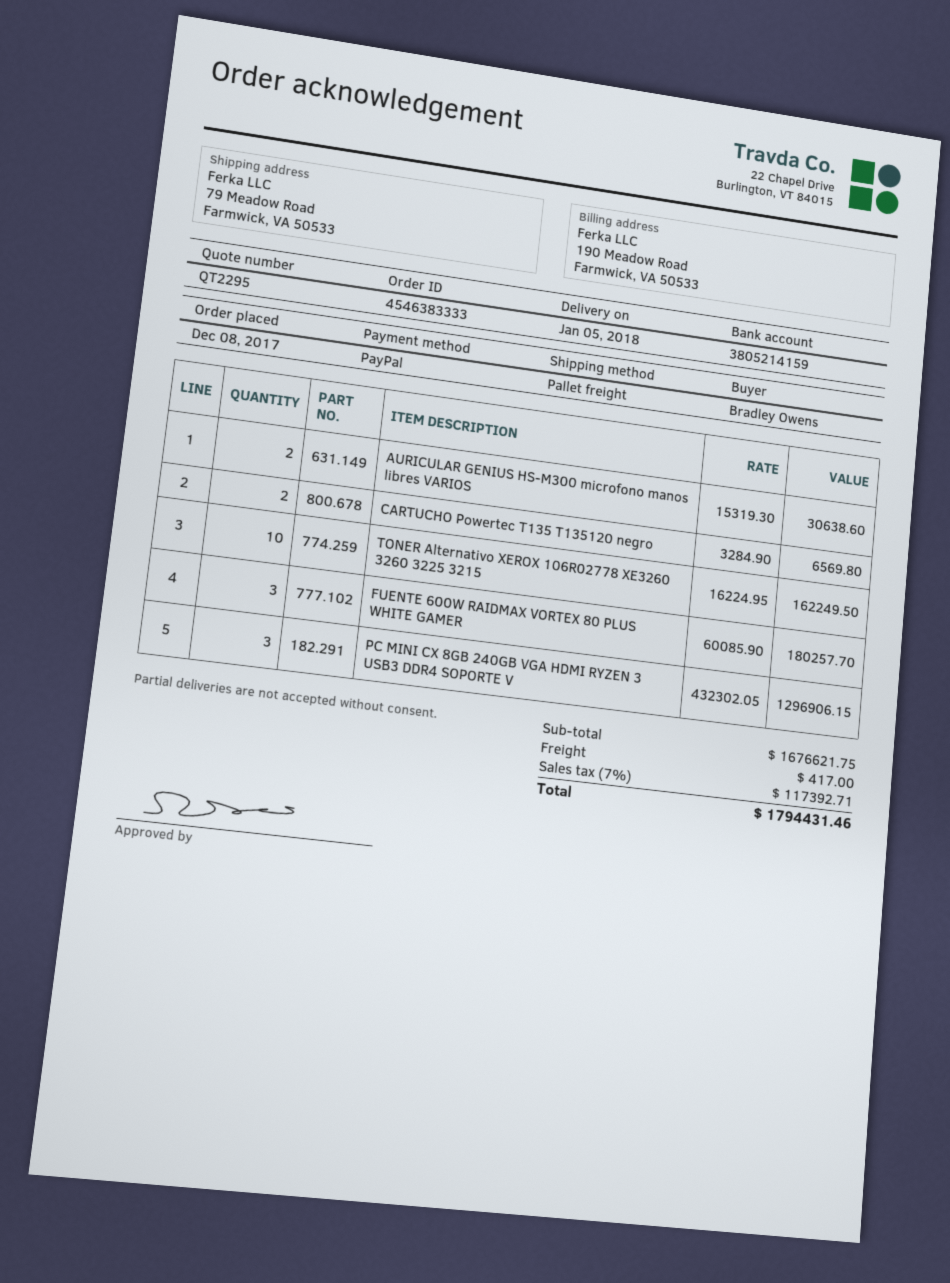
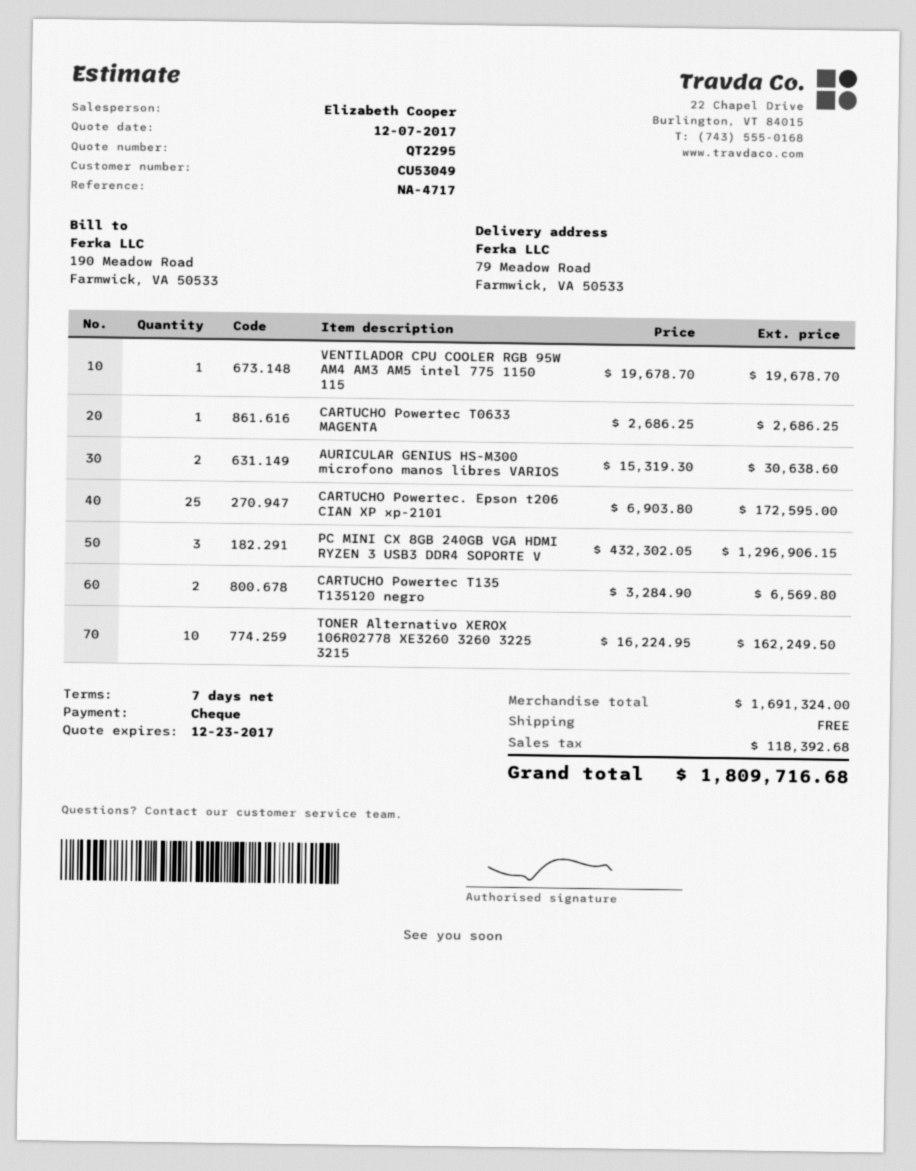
payment method: PayPal -> cheque
FUENTE 600W RAIDMAX VORTEX 80 PLUS WHITE GAMER: 3 x 60085.90 = 180257.70 -> none
VENTILADOR CPU COOLER RGB 95W AM4 AM3 AM5 intel 775 1150 115: none -> 1 x 19678.70 = 19678.70
CARTUCHO Powertec T0633 MAGENTA: none -> 1 x 2686.25 = 2686.25
CARTUCHO Powertec. Epson t206 CIAN XP xp-2101: none -> 25 x 6903.80 = 172595.00
subtotal: 1676621.75 -> 1691324.00
shipping: 417.00 -> 0.00
tax: 117392.71 -> 118392.68
total: 1794431.46 -> 1809716.68

